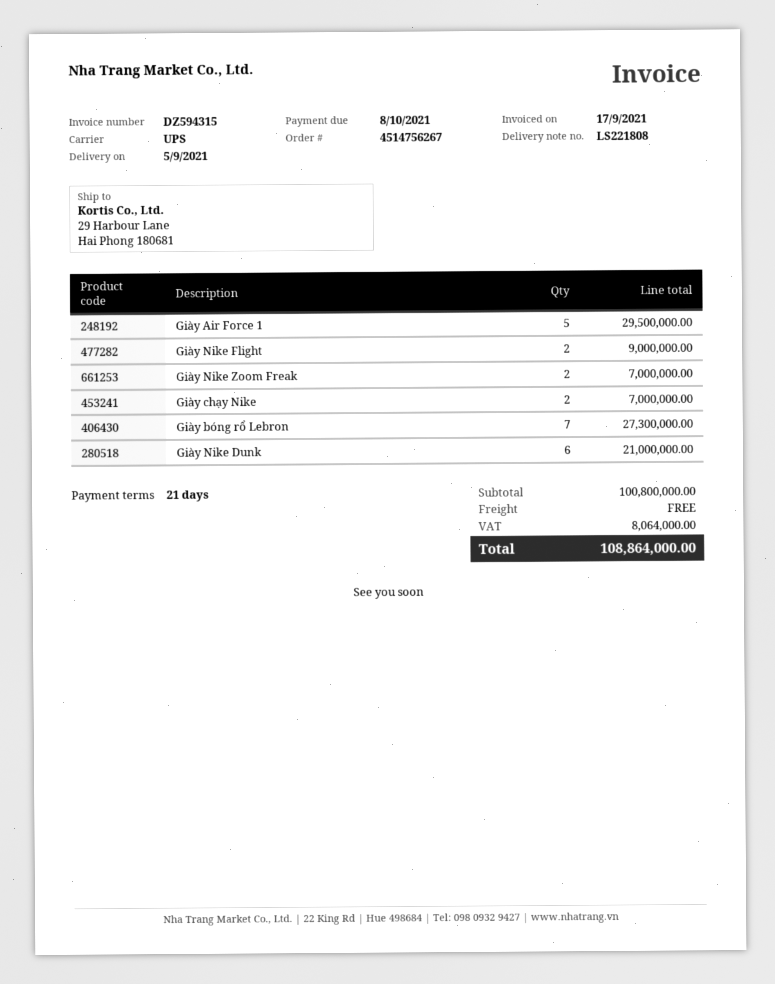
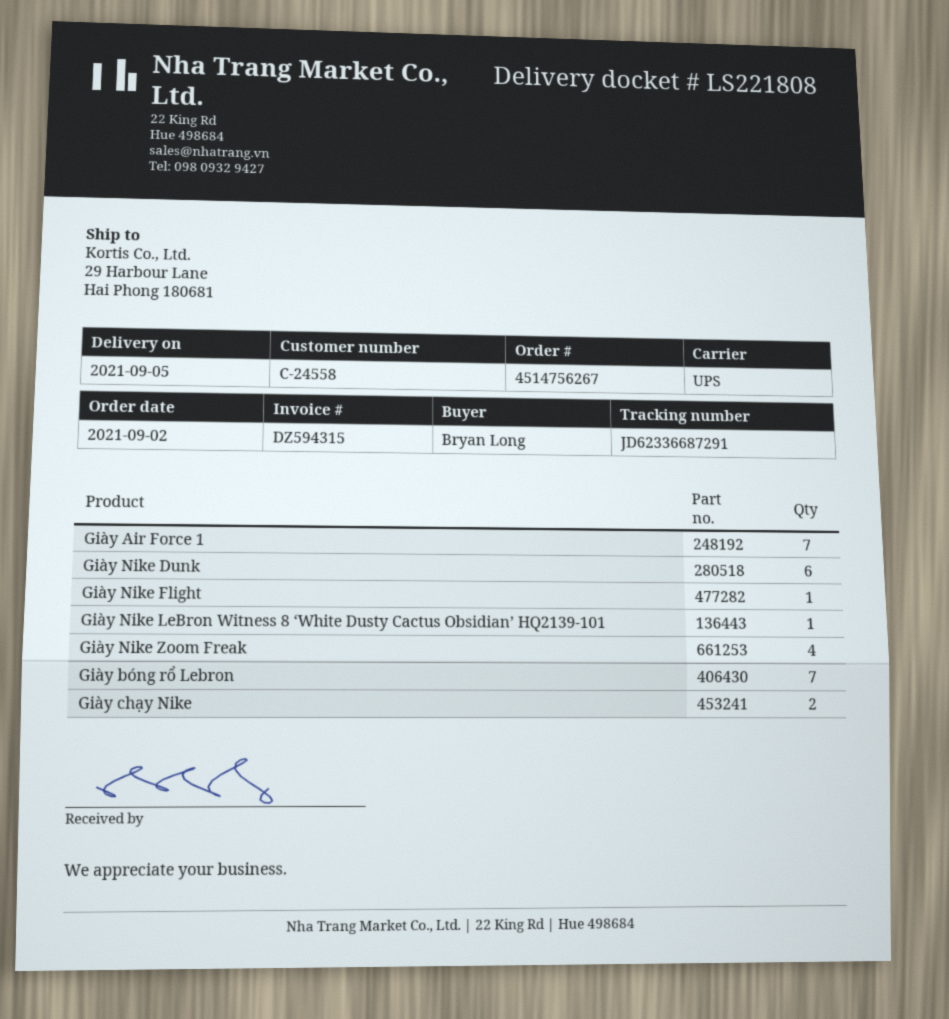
Giày Air Force 1: 5 -> 7
Giày Nike Flight: 2 -> 1
Giày Nike Zoom Freak: 2 -> 4
Giày Nike LeBron Witness 8 ‘White Dusty Cactus Obsidian’ HQ2139-101: none -> 1

